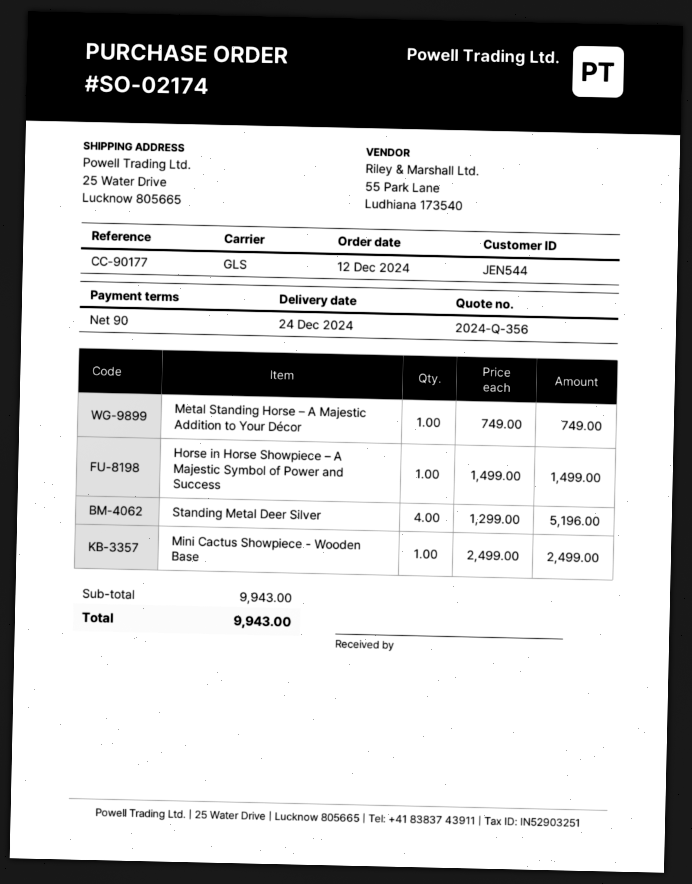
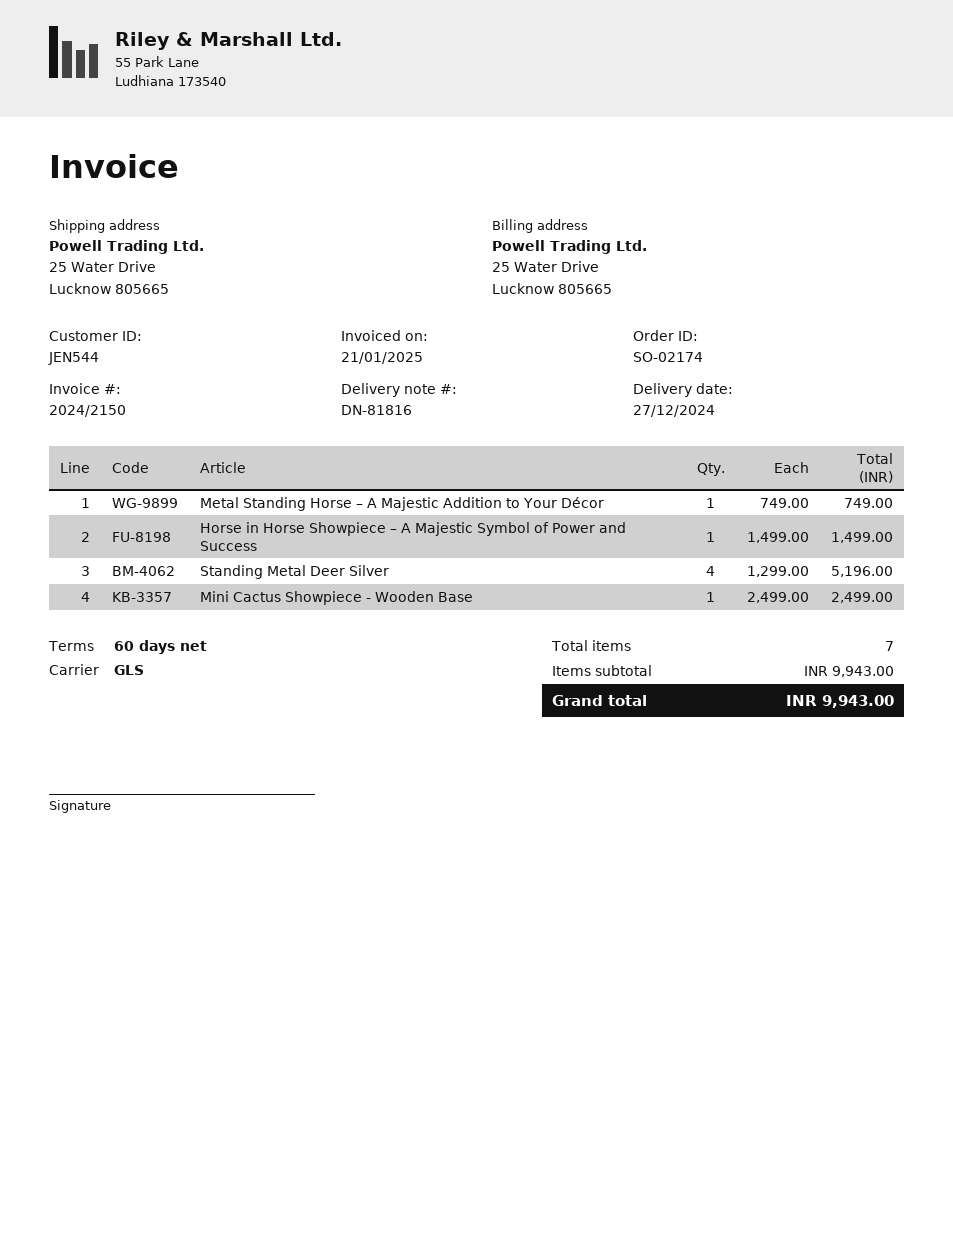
delivery date: 2024-12-24 -> 2024-12-27
payment terms: 90 days -> 60 days

